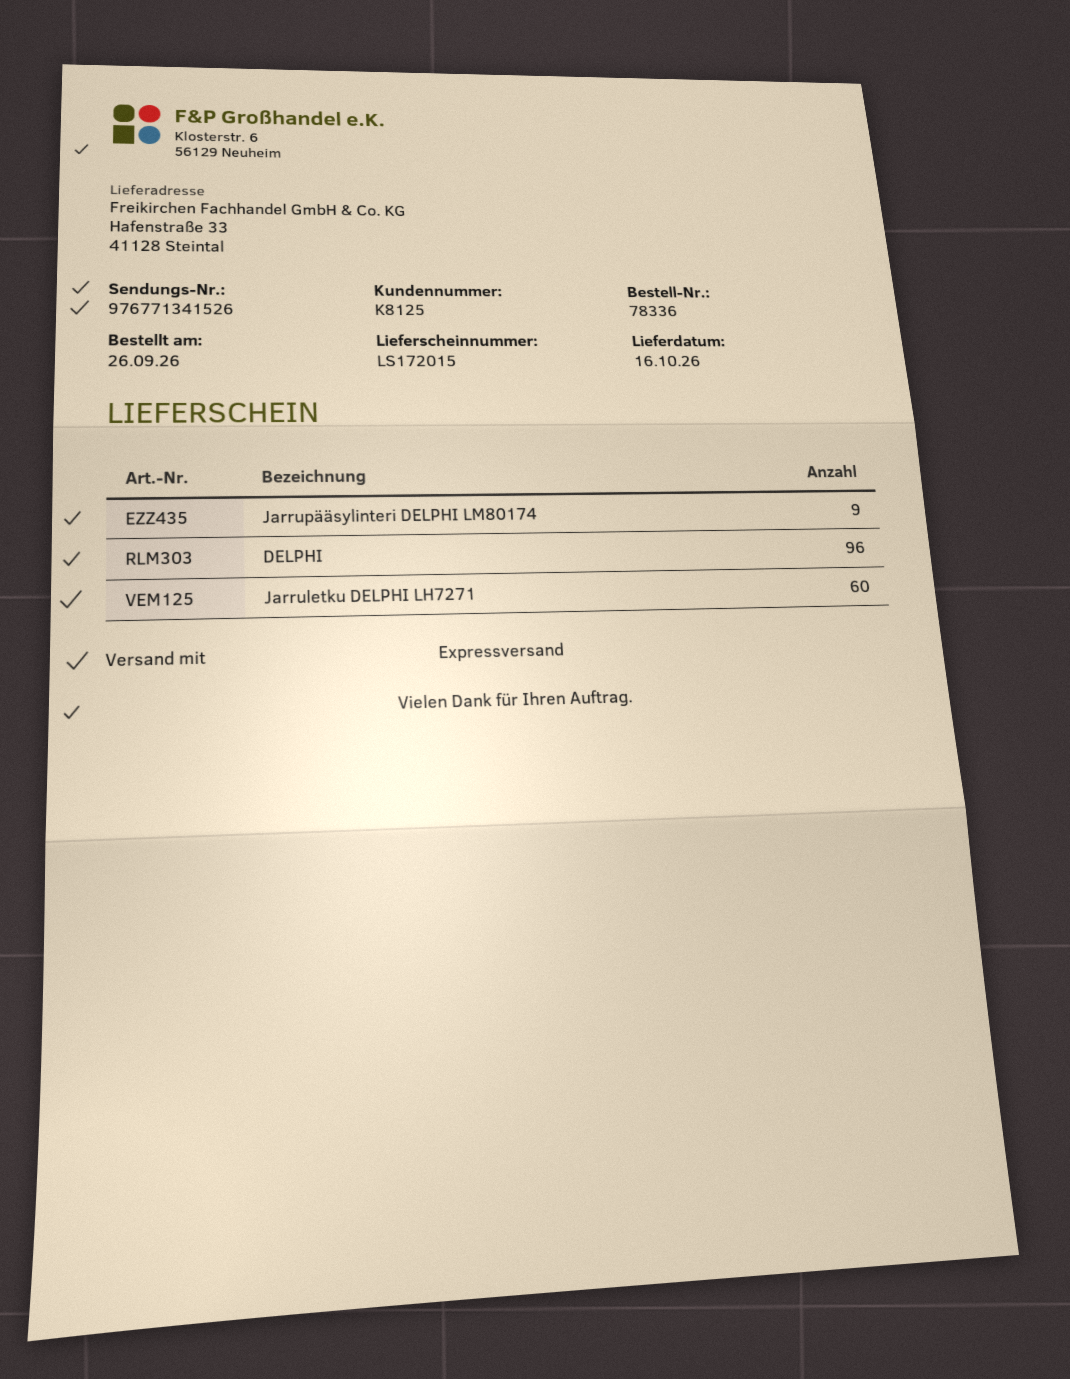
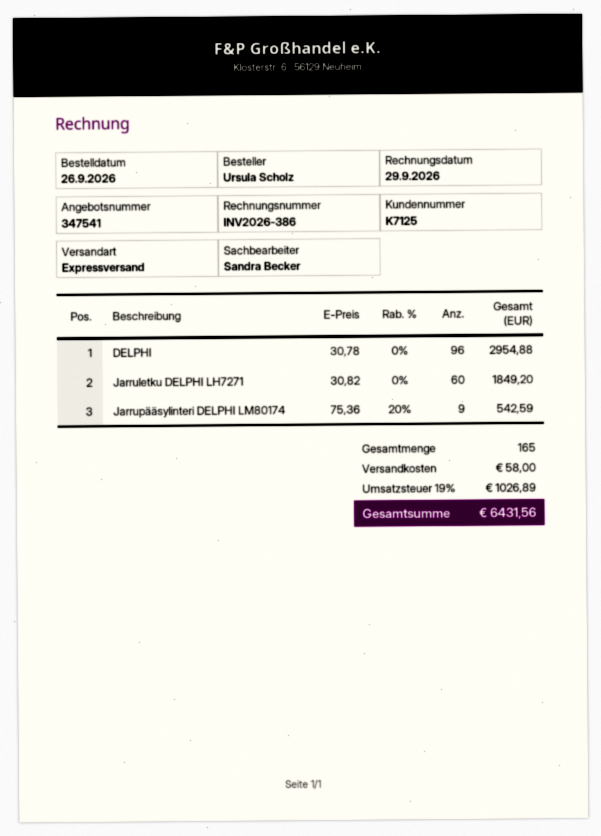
customer number: K8125 -> K7125

